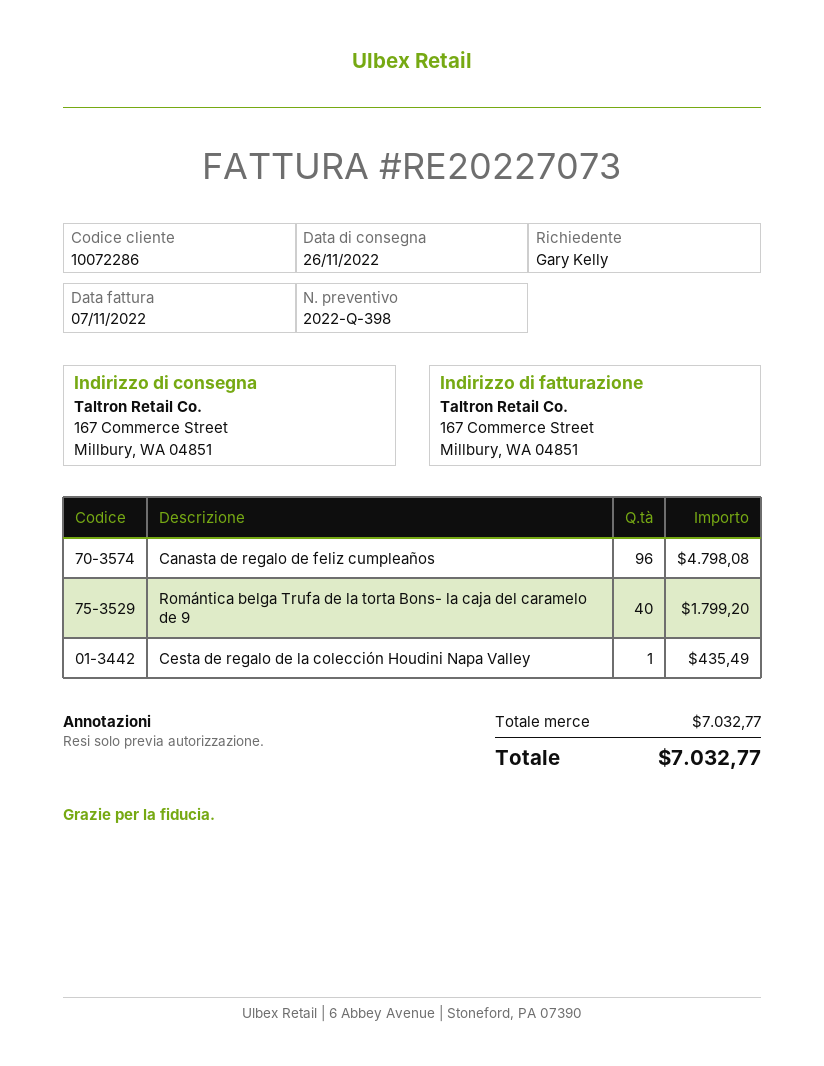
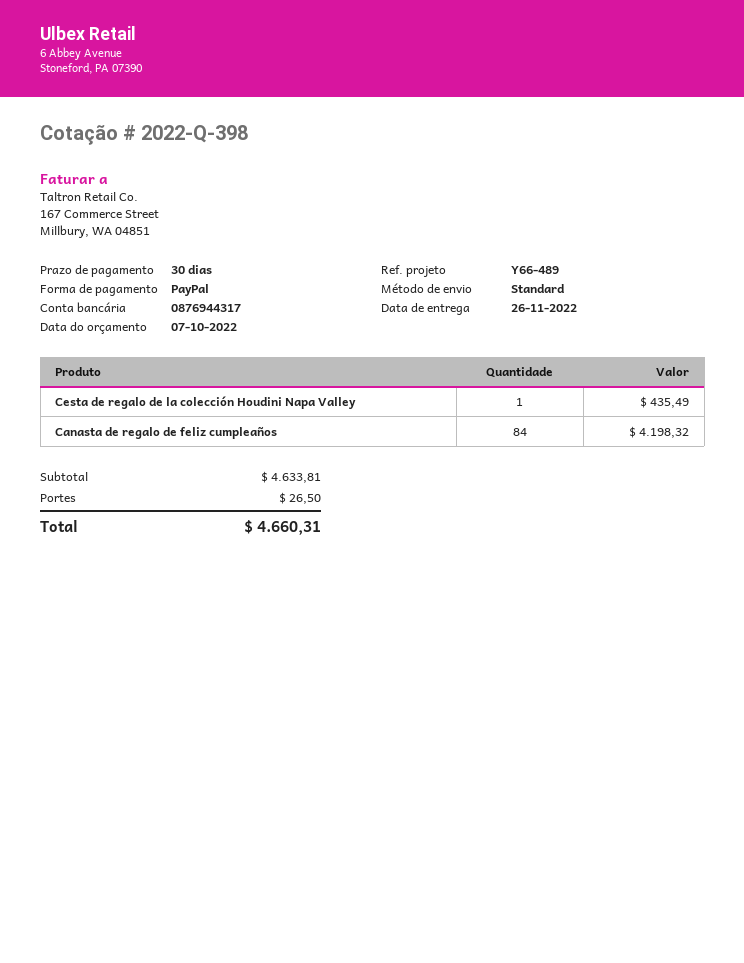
Canasta de regalo de feliz cumpleaños: 96 for 4798.08 -> 84 for 4198.32
Romántica belga Trufa de la torta Bons- la caja del caramelo de 9: 40 for 1799.20 -> none
subtotal: 7032.77 -> 4633.81
shipping: none -> 26.50
total: 7032.77 -> 4660.31

